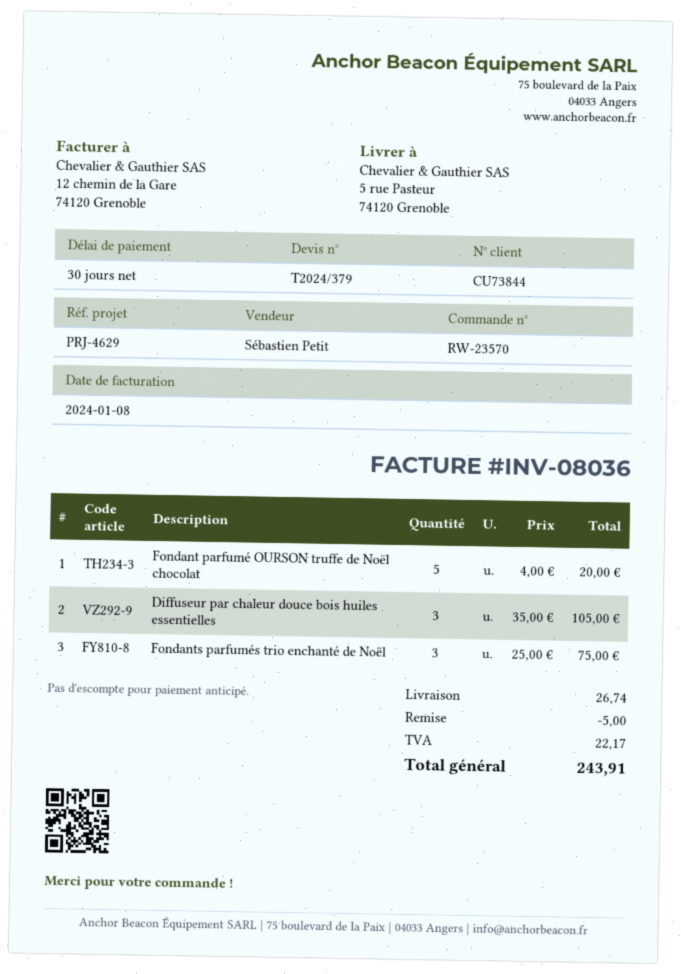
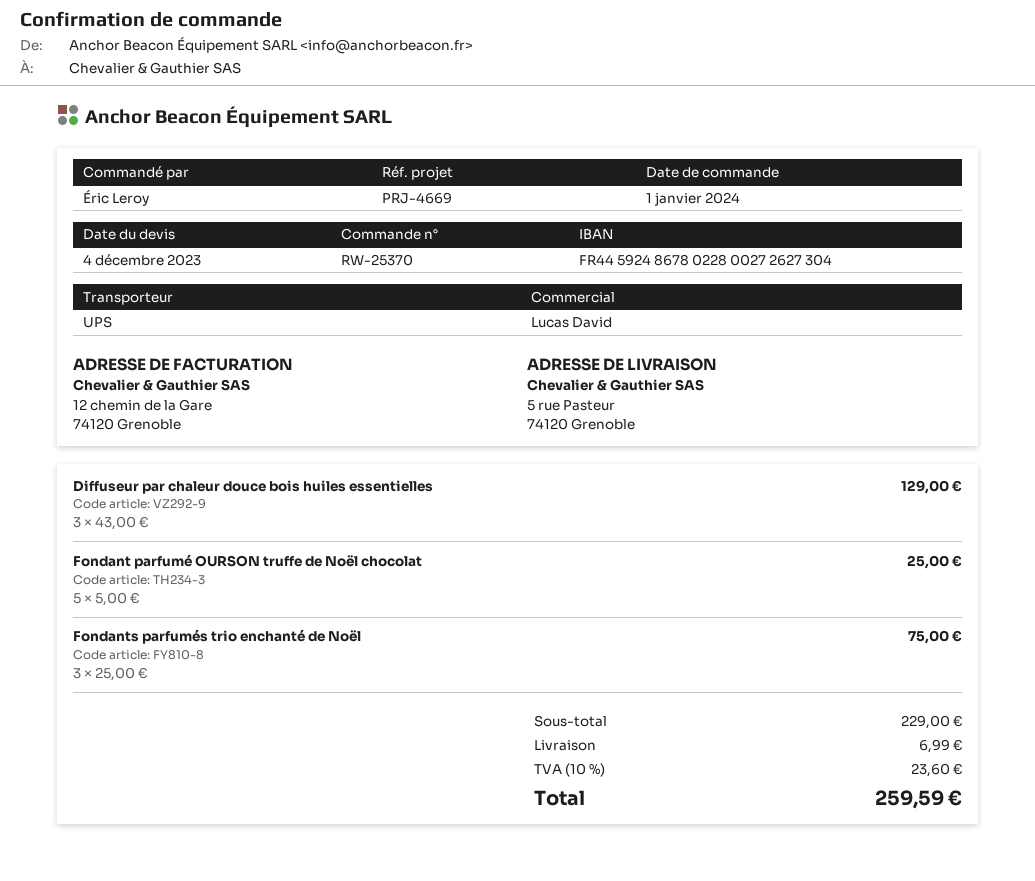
order number: RW-23570 -> RW-25370
reference: PRJ-4629 -> PRJ-4669
sales rep: Sébastien Petit -> Lucas David
Fondant parfumé OURSON truffe de Noël chocolat: 5 x 4.00 = 20.00 -> 5 x 5.00 = 25.00
Diffuseur par chaleur douce bois huiles essentielles: 3 x 35.00 = 105.00 -> 3 x 43.00 = 129.00
discount: 5.00 -> none
shipping: 26.74 -> 6.99
tax: 22.17 -> 23.60
total: 243.91 -> 259.59

